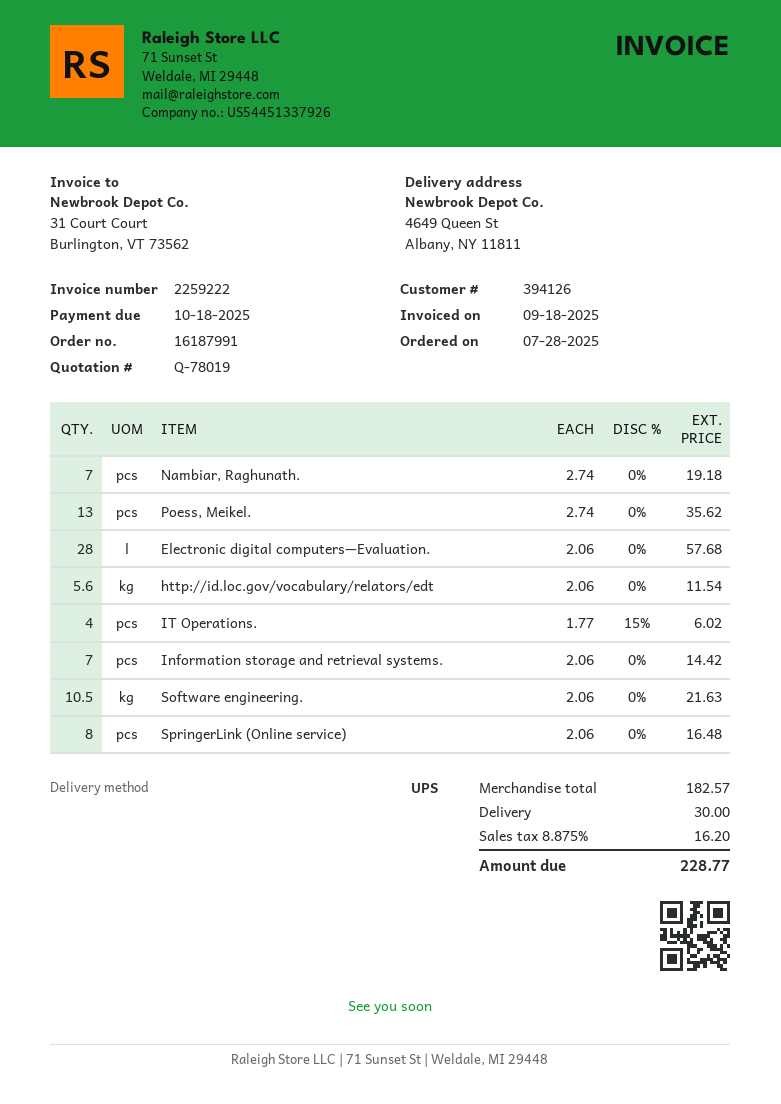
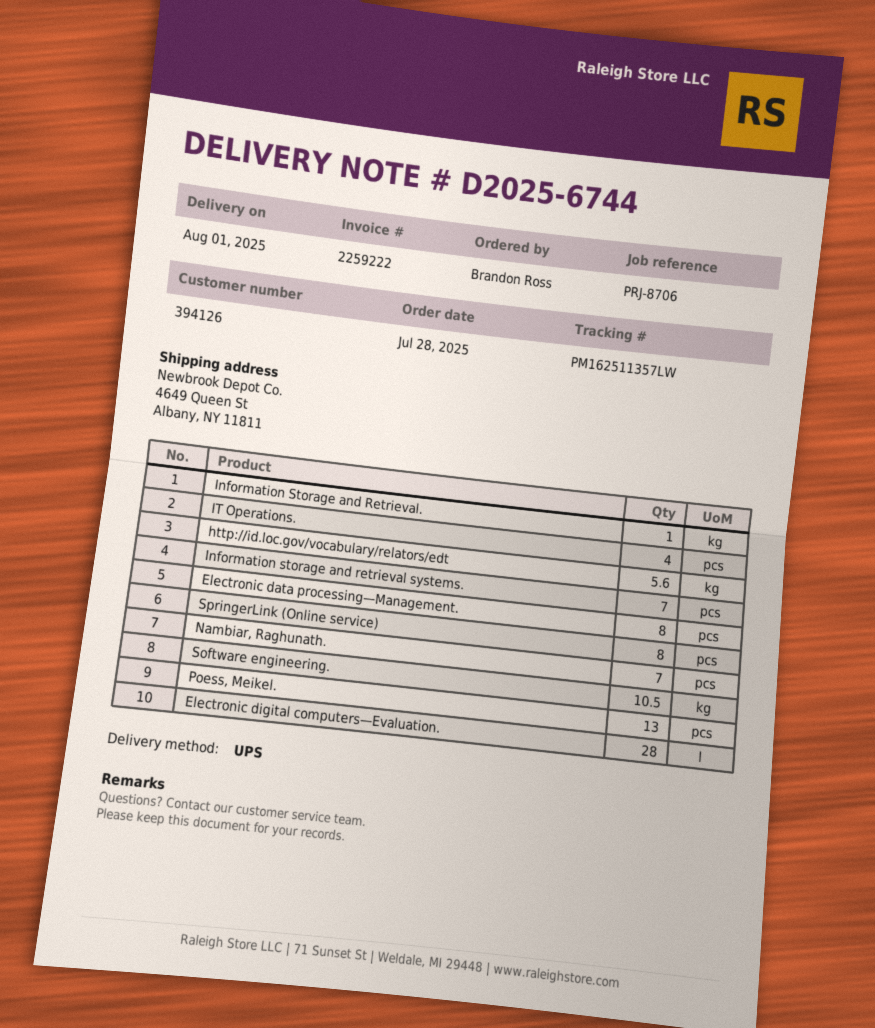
Information Storage and Retrieval.: none -> 1
Electronic data processing—Management.: none -> 8

